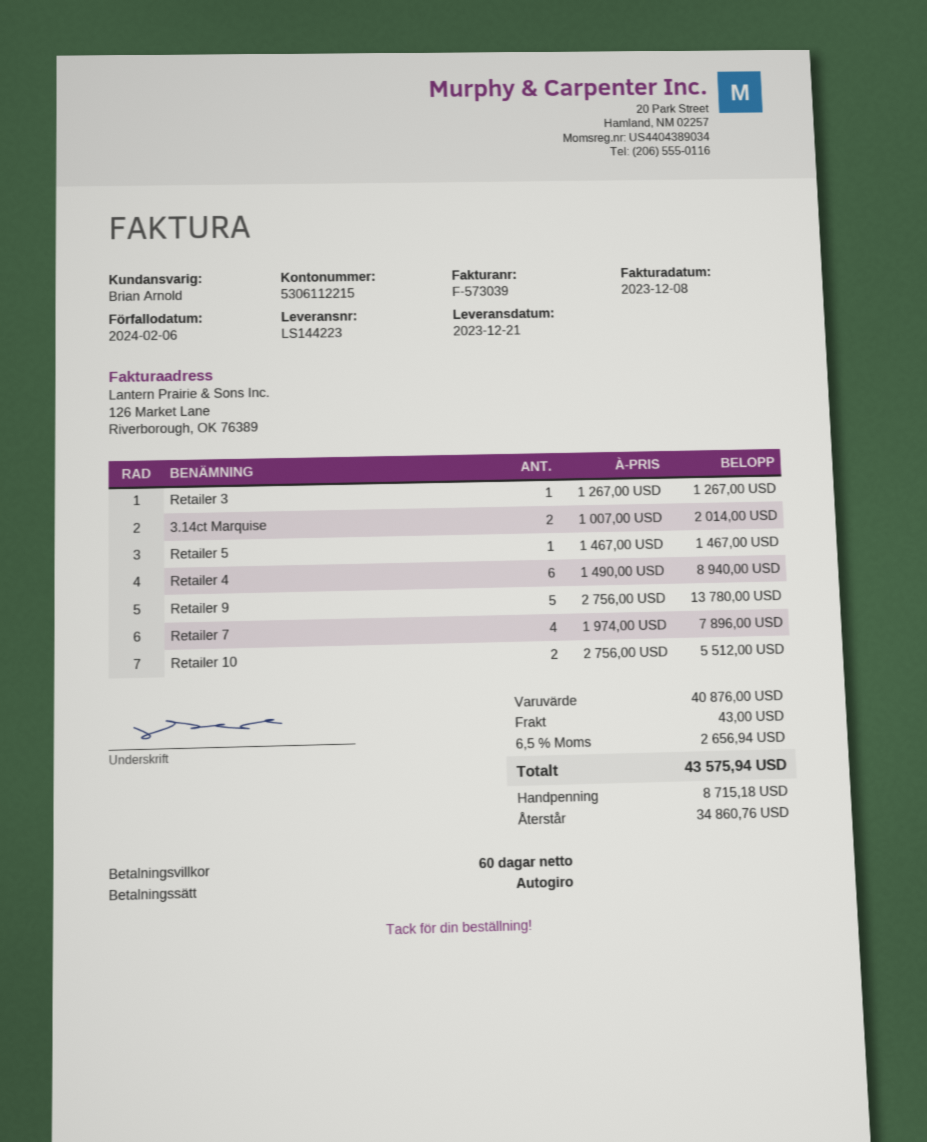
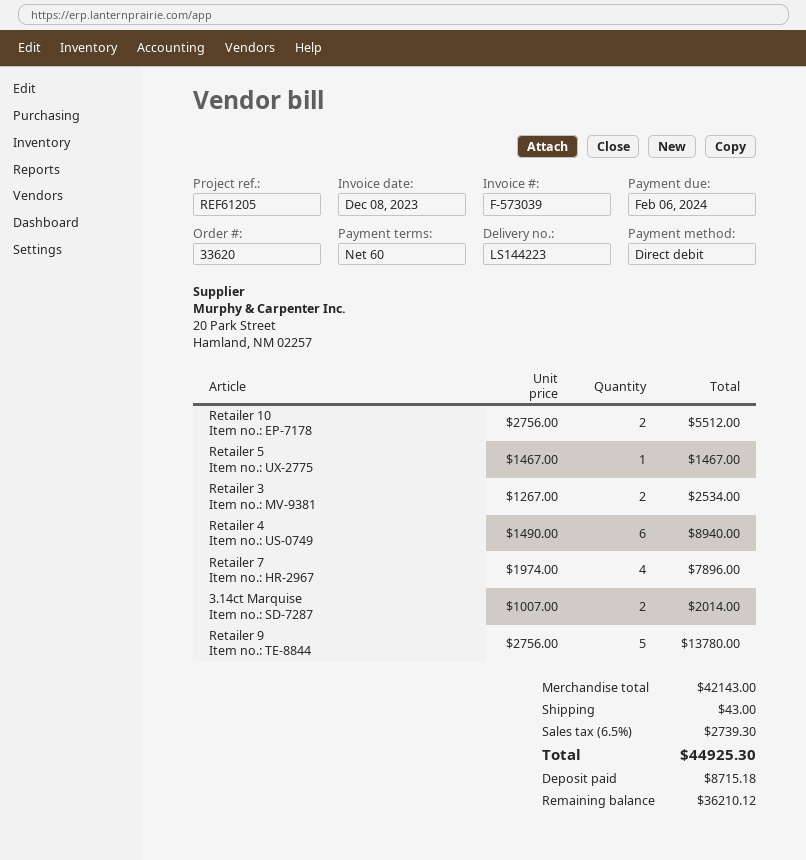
Retailer 3: 1 x 1267.00 = 1267.00 -> 2 x 1267.00 = 2534.00
subtotal: 40876.00 -> 42143.00
tax: 6.5% = 2656.94 -> 6.5% = 2739.30
total: 43575.94 -> 44925.30
balance: 34860.76 -> 36210.12

